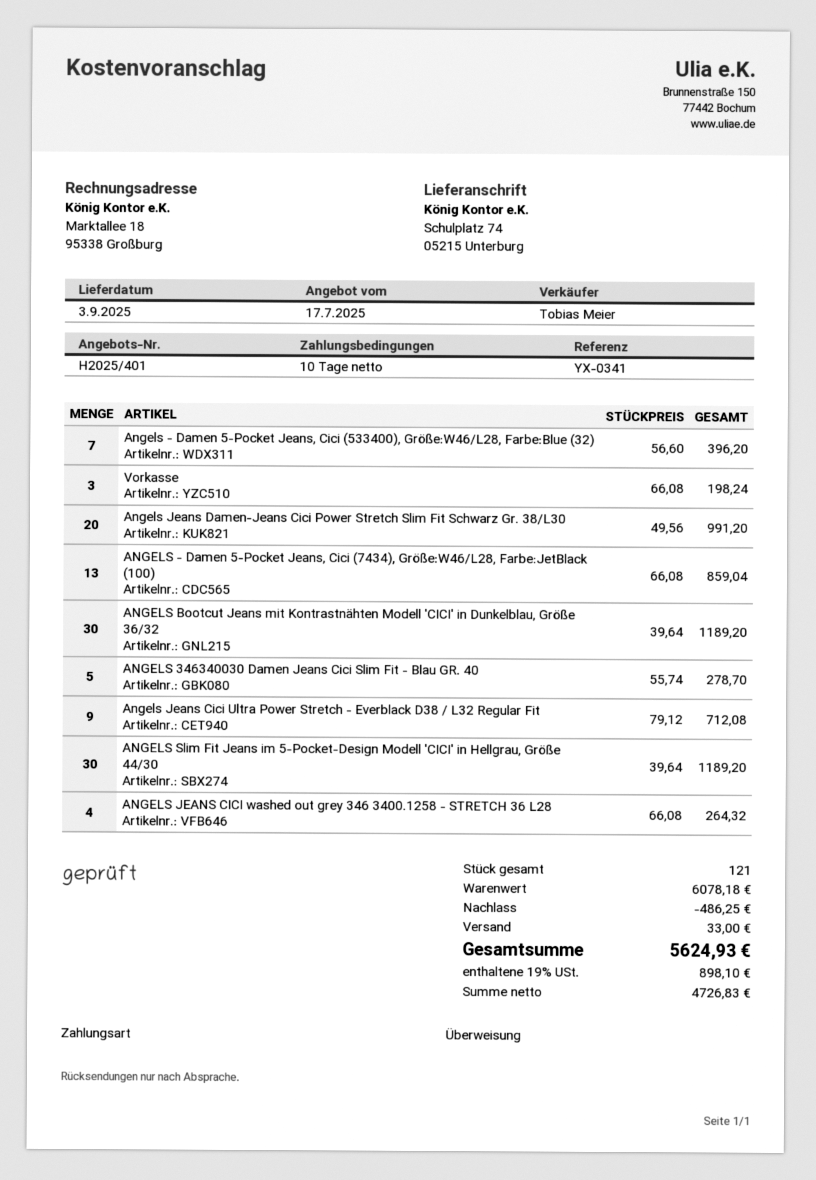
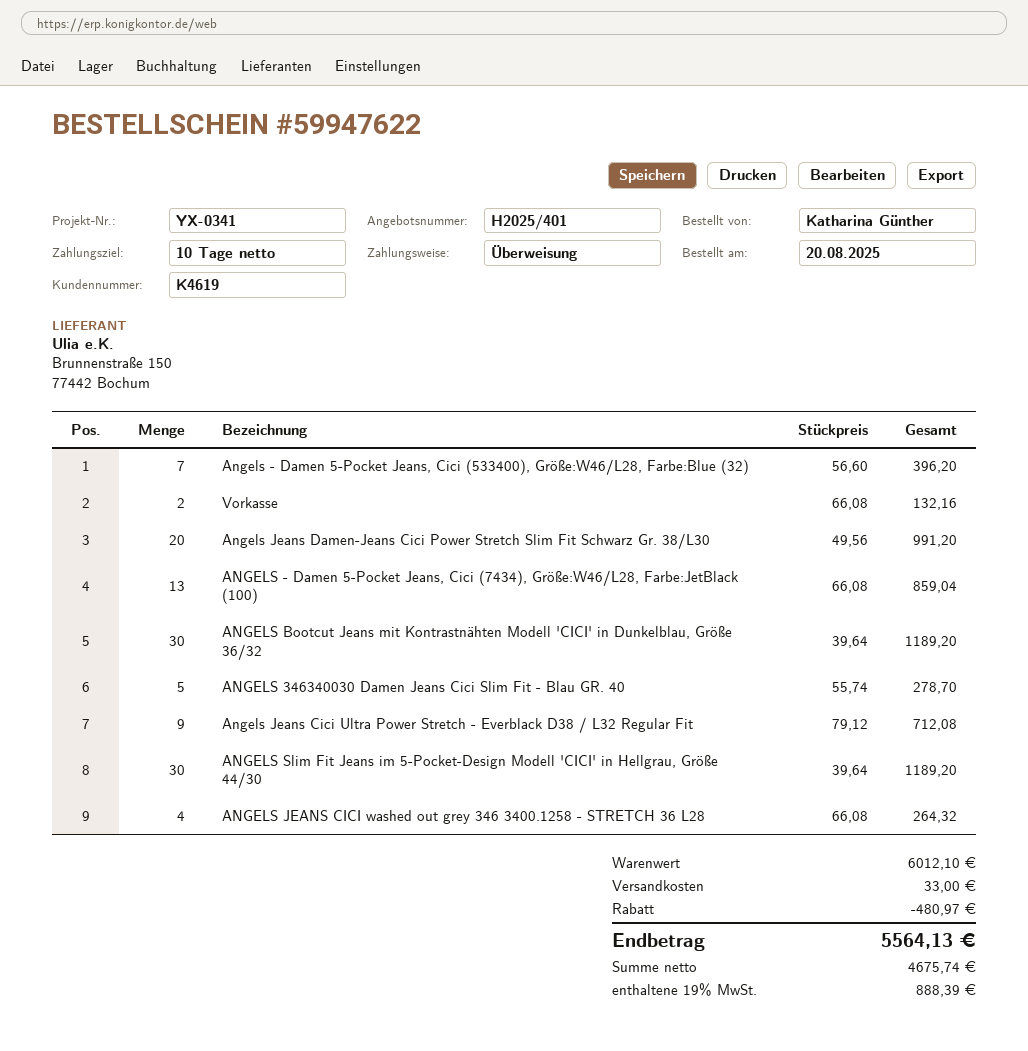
Vorkasse: 3 x 66.08 = 198.24 -> 2 x 66.08 = 132.16
subtotal: 6078.18 -> 6012.10
discount: 486.25 -> 480.97
net: 4726.83 -> 4675.74
tax: 19% = 898.10 -> 19% = 888.39
total: 5624.93 -> 5564.13

